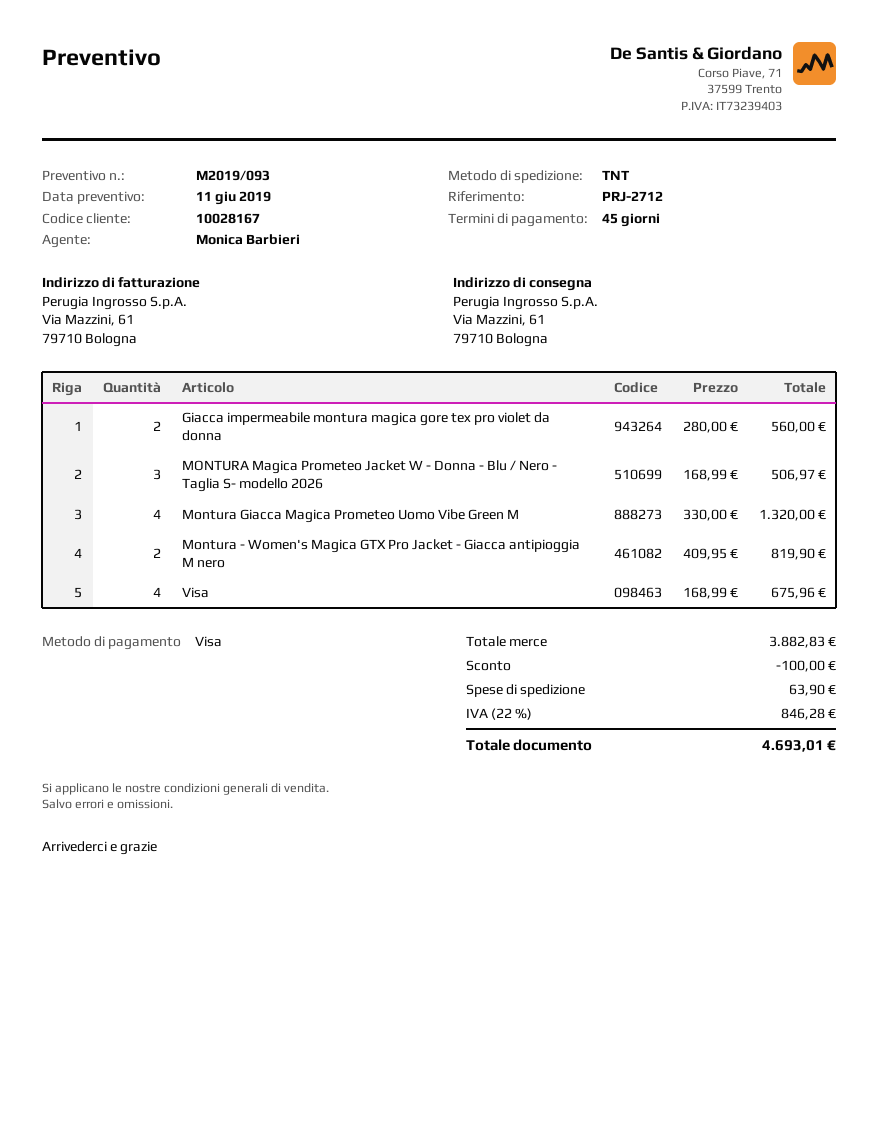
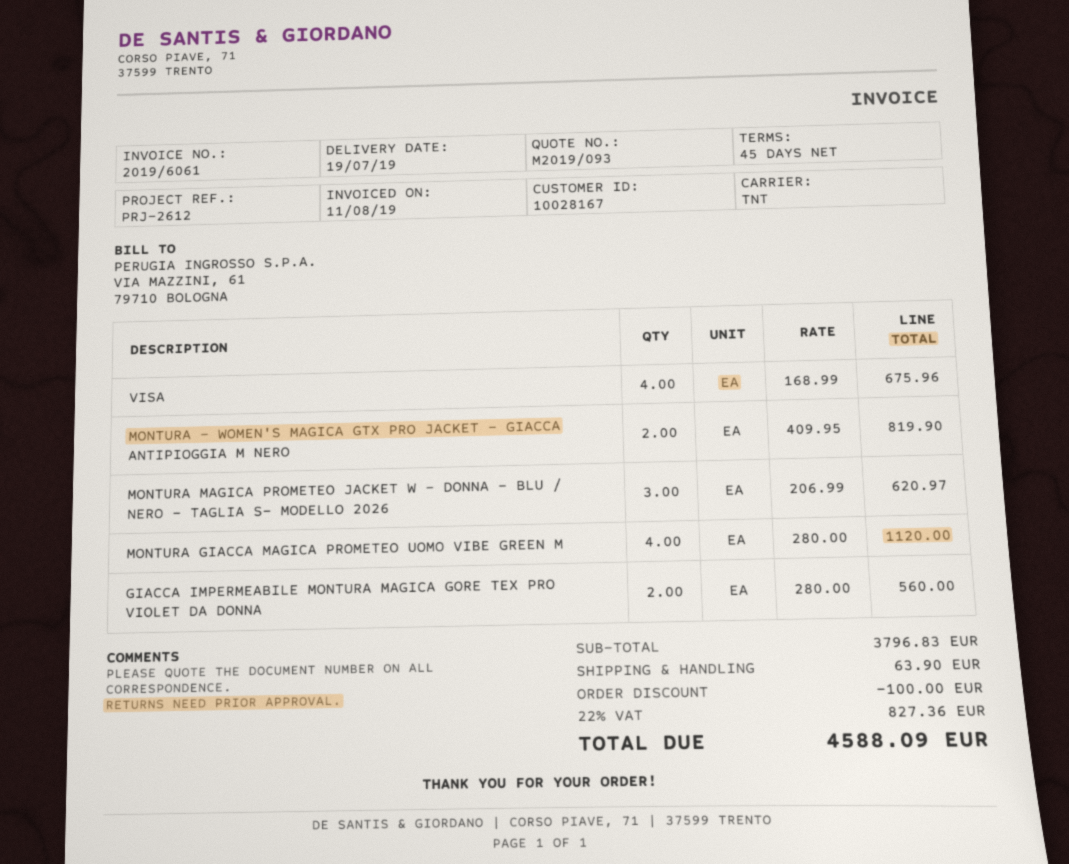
reference: PRJ-2712 -> PRJ-2612
MONTURA Magica Prometeo Jacket W - Donna - Blu / Nero - Taglia S- modello 2026: 3 x 168.99 = 506.97 -> 3 x 206.99 = 620.97
Montura Giacca Magica Prometeo Uomo Vibe Green M: 4 x 330.00 = 1320.00 -> 4 x 280.00 = 1120.00
subtotal: 3882.83 -> 3796.83
tax: 22% = 846.28 -> 22% = 827.36
total: 4693.01 -> 4588.09

